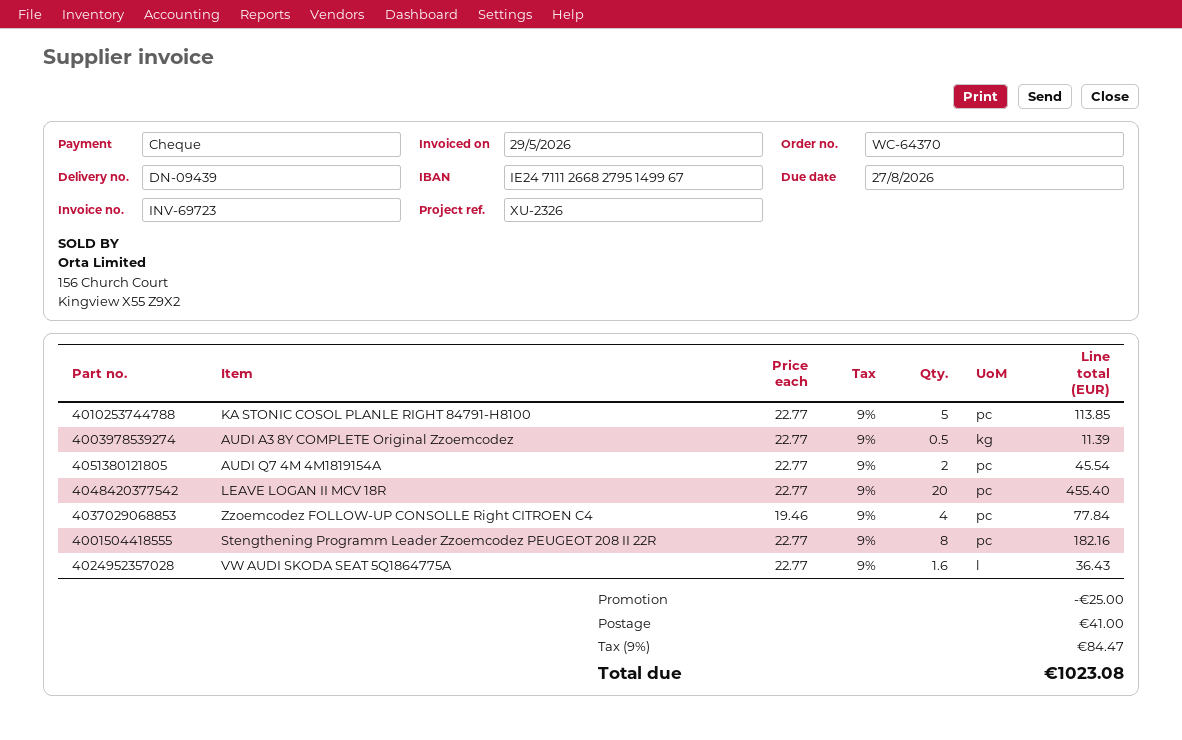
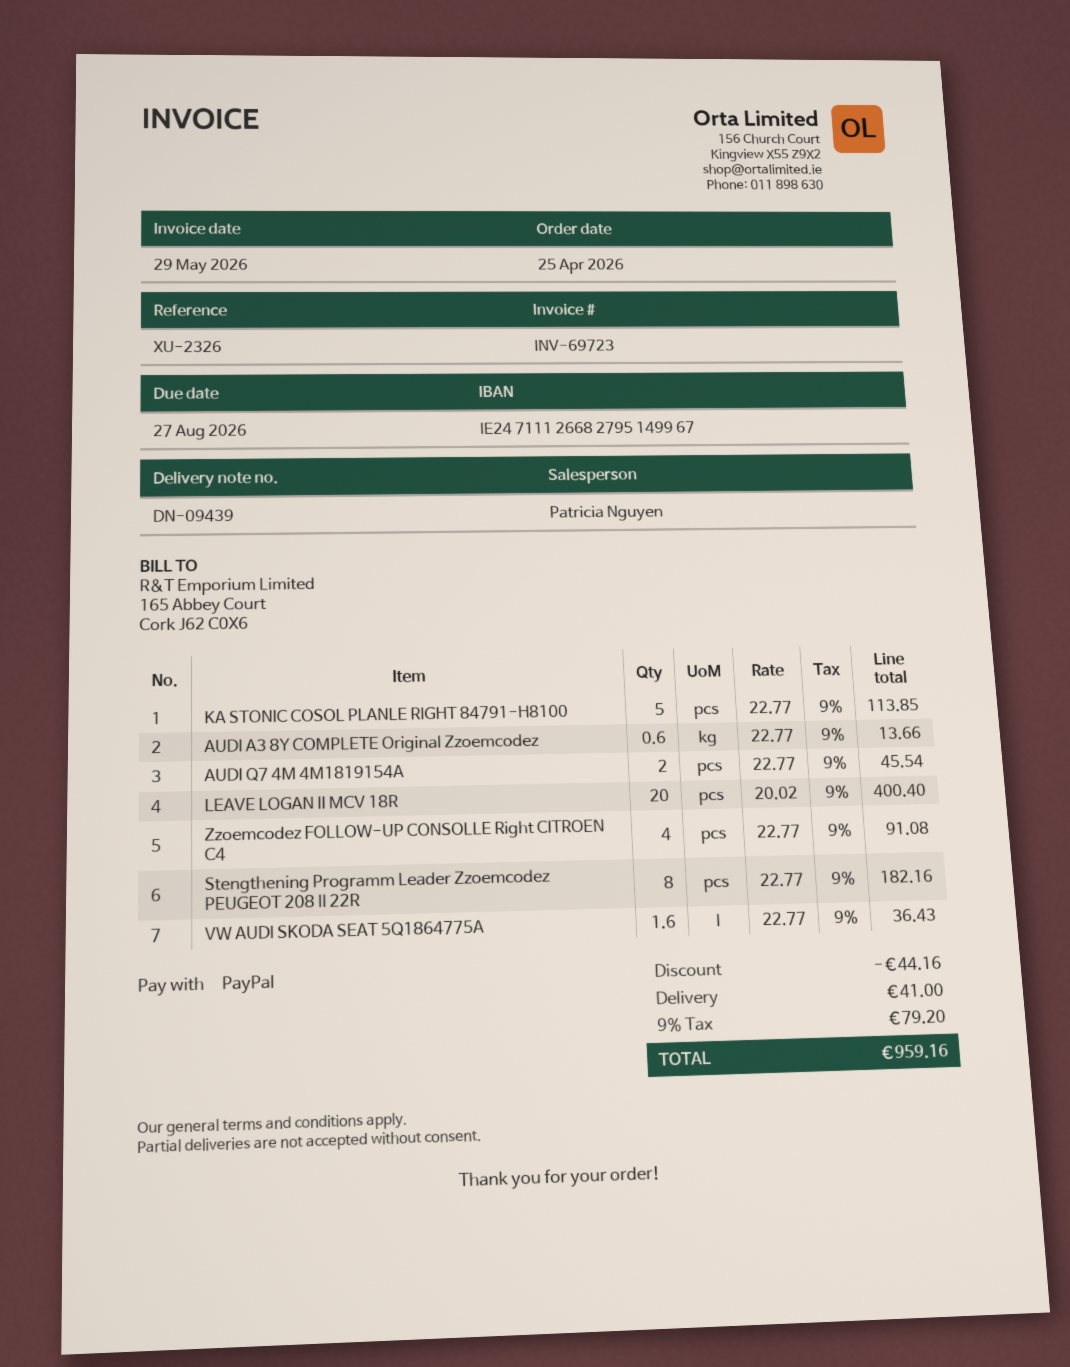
payment method: cheque -> PayPal
AUDI A3 8Y COMPLETE Original Zzoemcodez: 0.5 x 22.77 = 11.39 -> 0.6 x 22.77 = 13.66
LEAVE LOGAN II MCV 18R: 20 x 22.77 = 455.40 -> 20 x 20.02 = 400.40
Zzoemcodez FOLLOW-UP CONSOLLE Right CITROEN C4: 4 x 19.46 = 77.84 -> 4 x 22.77 = 91.08
discount: 25.00 -> 44.16
tax: 9% = 84.47 -> 9% = 79.20
total: 1023.08 -> 959.16

